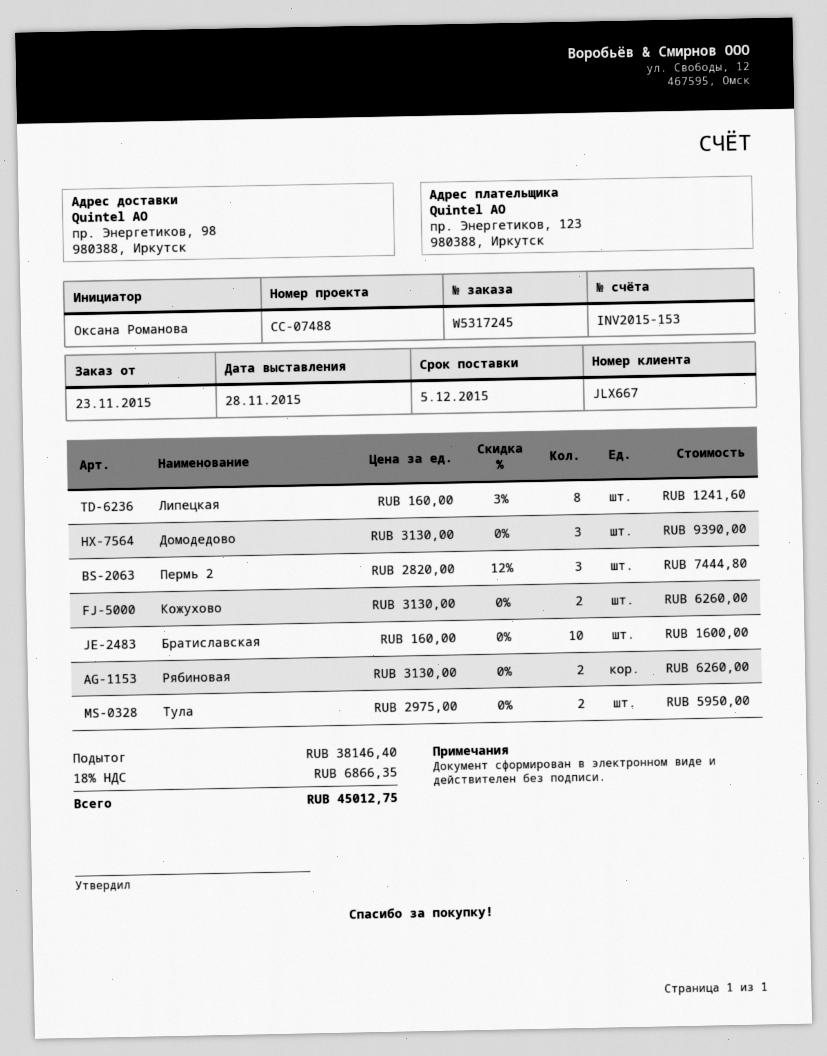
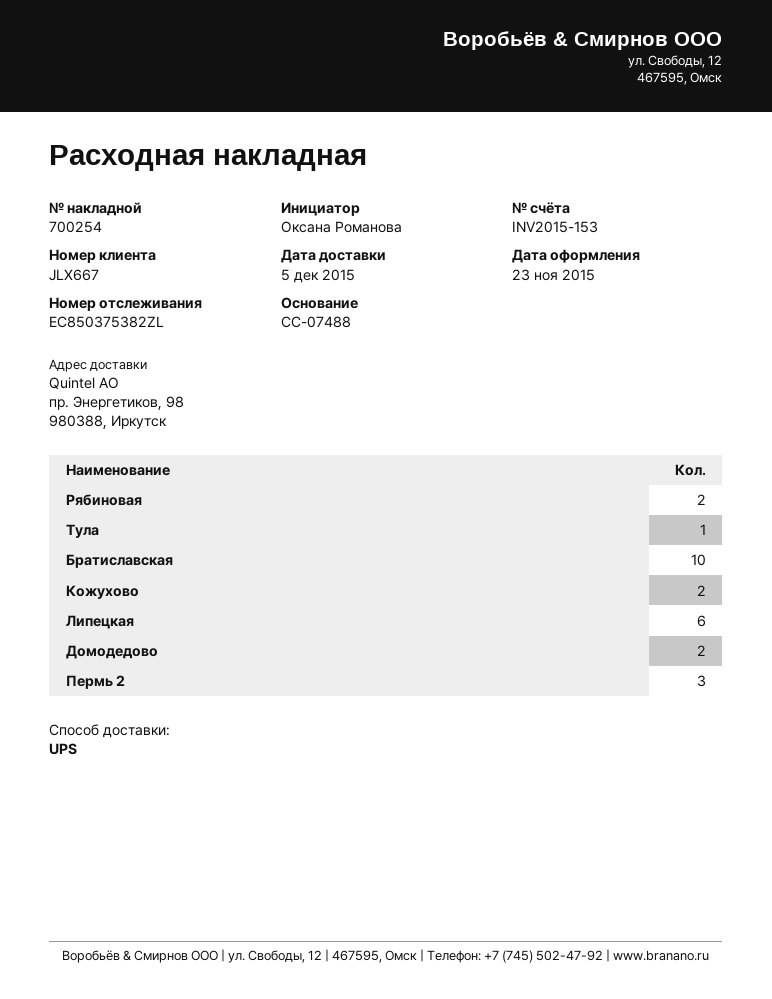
Липецкая: 8 -> 6
Домодедово: 3 -> 2
Тула: 2 -> 1

